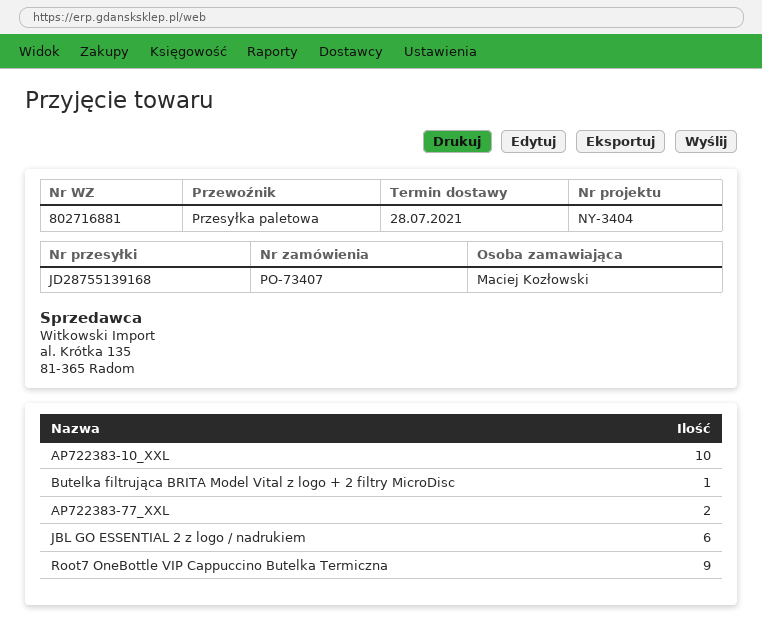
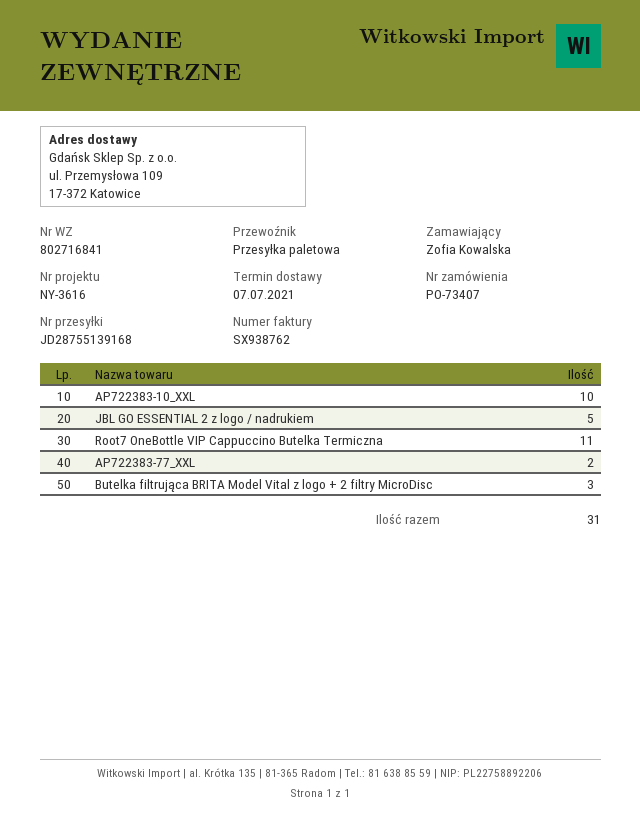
delivery note number: 802716881 -> 802716841
delivery date: 2021-07-28 -> 2021-07-07
reference: NY-3404 -> NY-3616
ordered by: Maciej Kozłowski -> Zofia Kowalska
Butelka filtrująca BRITA Model Vital z logo + 2 filtry MicroDisc: 1 -> 3
JBL GO ESSENTIAL 2 z logo / nadrukiem: 6 -> 5
Root7 OneBottle VIP Cappuccino Butelka Termiczna: 9 -> 11

